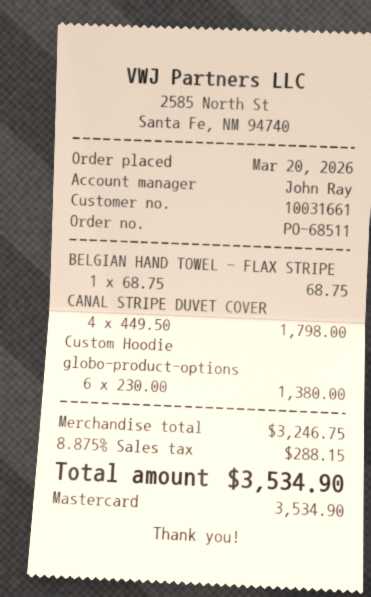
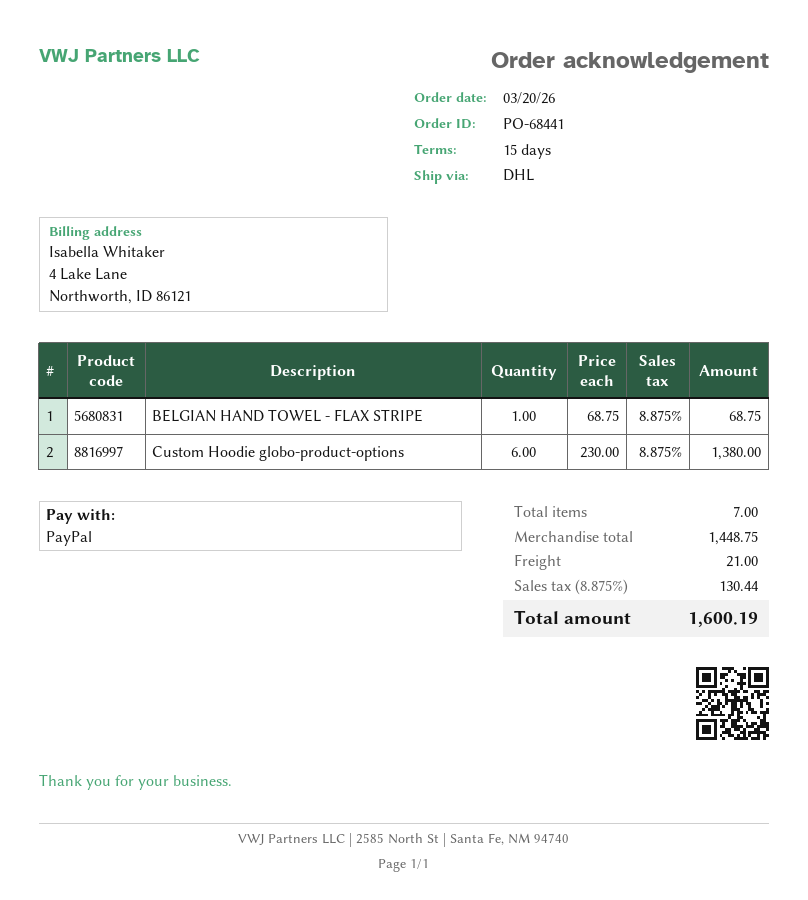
order number: PO-68511 -> PO-68441
payment method: Mastercard -> PayPal
CANAL STRIPE DUVET COVER: 4 x 449.50 = 1798.00 -> none
subtotal: 3246.75 -> 1448.75
shipping: none -> 21.00
tax: 8.875% = 288.15 -> 8.875% = 130.44
total: 3534.90 -> 1600.19

